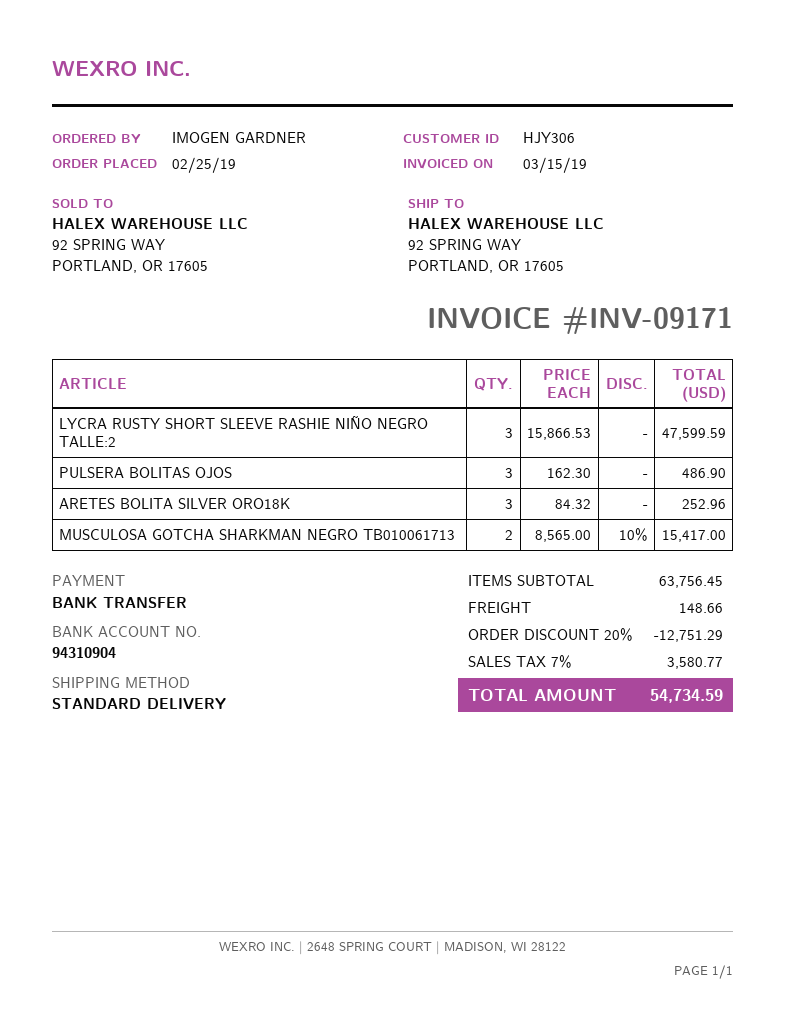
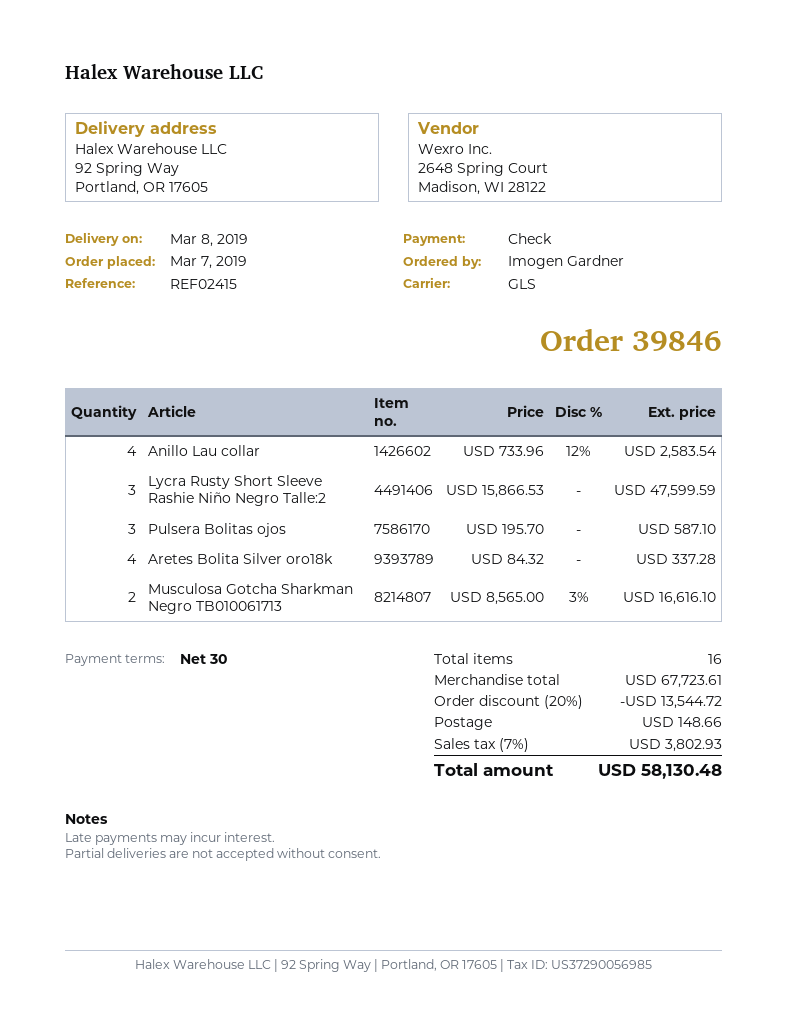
order date: 2019-02-25 -> 2019-03-07
payment method: bank transfer -> cheque
shipping method: standard -> GLS
PULSERA BOLITAS OJOS: 3 x 162.30 = 486.90 -> 3 x 195.70 = 587.10
ARETES BOLITA SILVER ORO18K: 3 x 84.32 = 252.96 -> 4 x 84.32 = 337.28
MUSCULOSA GOTCHA SHARKMAN NEGRO TB010061713: 2 x 8565.00 - 10% = 15417.00 -> 2 x 8565.00 - 3% = 16616.10
Anillo Lau collar: none -> 4 x 733.96 - 12% = 2583.54
subtotal: 63756.45 -> 67723.61
discount: 20% = 12751.29 -> 20% = 13544.72
tax: 7% = 3580.77 -> 7% = 3802.93
total: 54734.59 -> 58130.48

